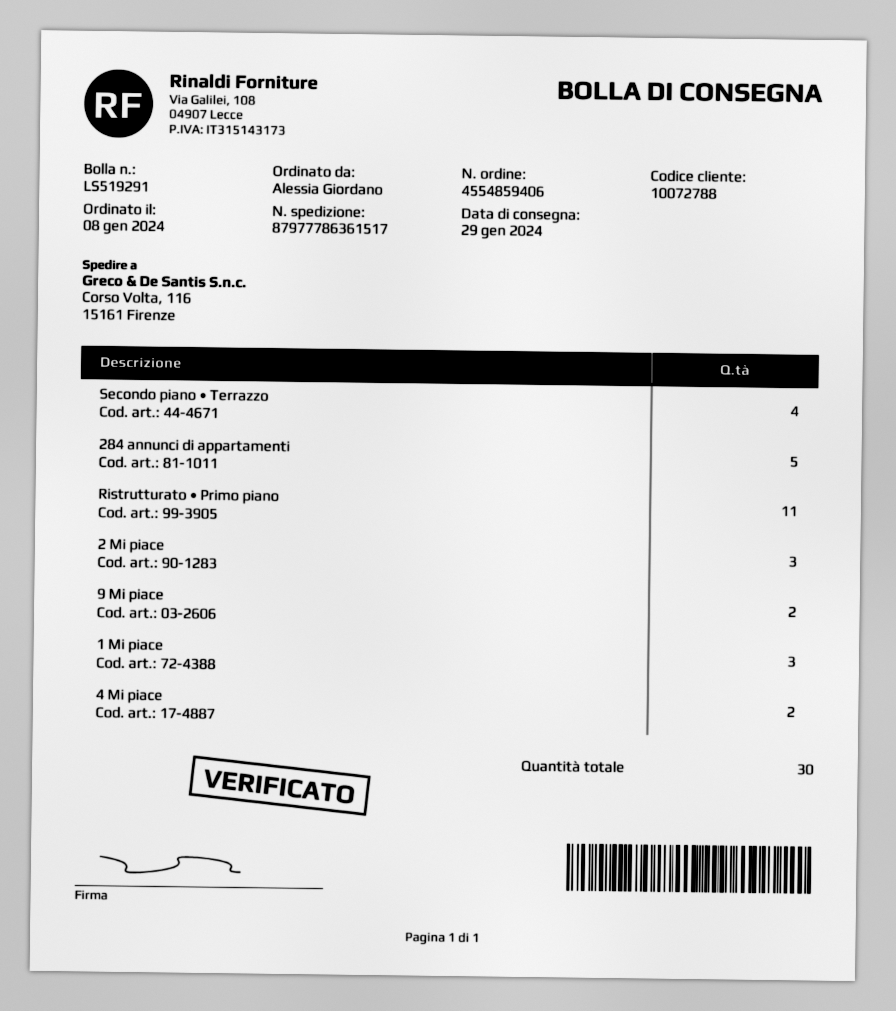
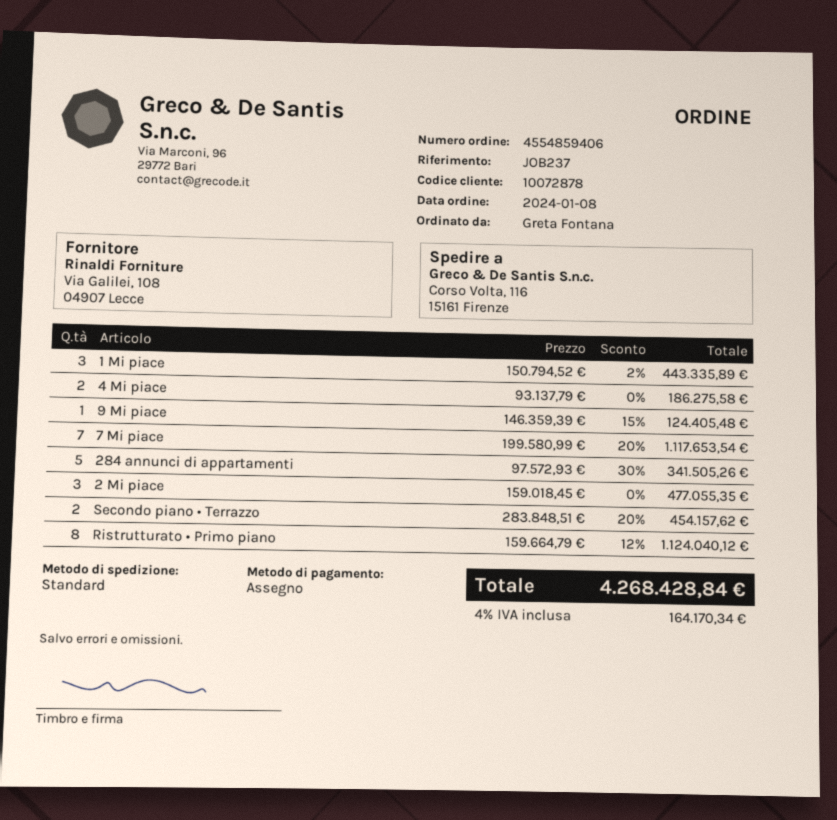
customer number: 10072788 -> 10072878
ordered by: Alessia Giordano -> Greta Fontana
Secondo piano • Terrazzo: 4 -> 2
Ristrutturato • Primo piano: 11 -> 8
9 Mi piace: 2 -> 1
7 Mi piace: none -> 7

